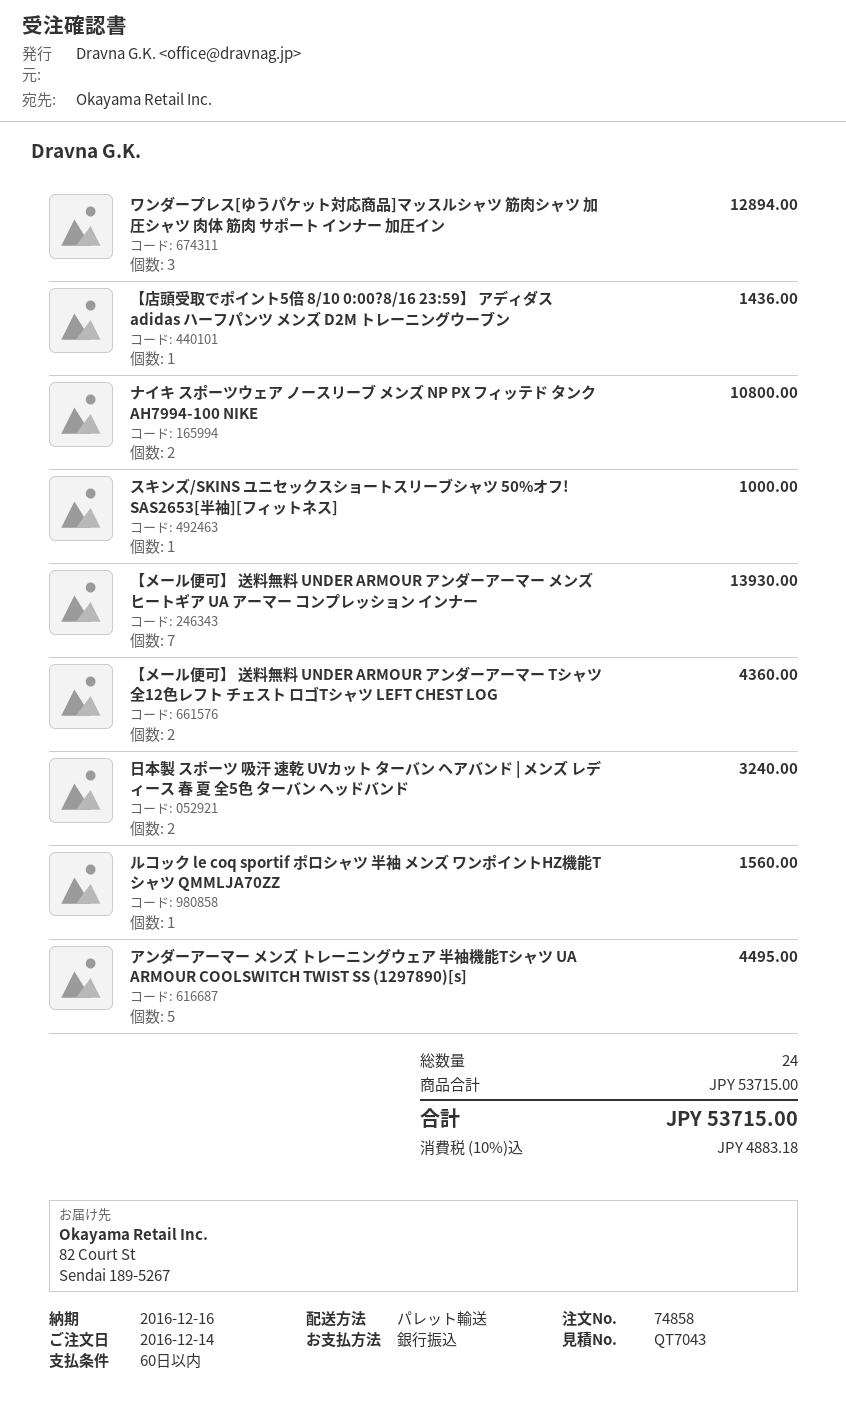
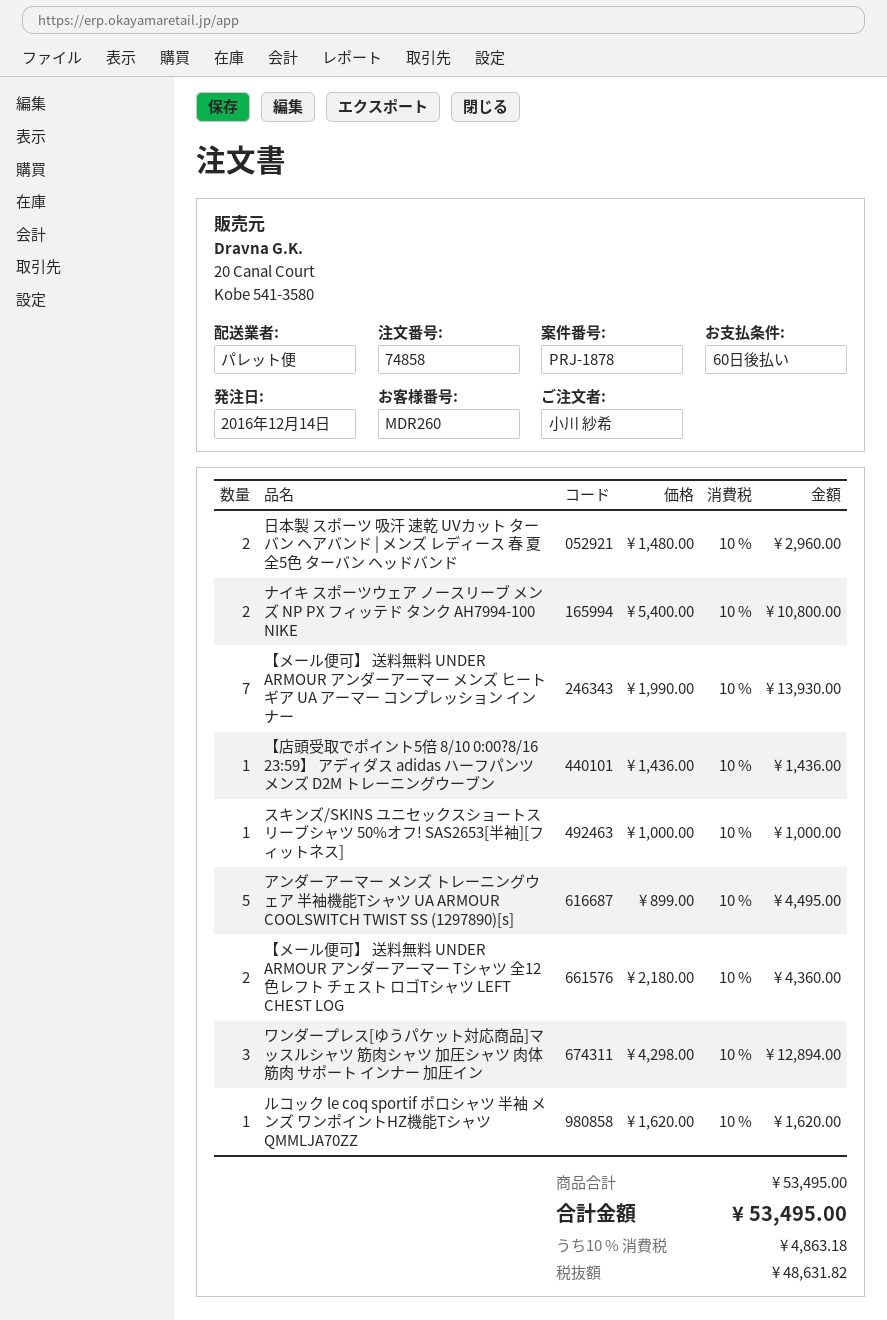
日本製 スポーツ 吸汗 速乾 UVカット ターバン ヘアバンド | メンズ レディース 春 夏 全5色 ターバン ヘッドバンド: 2 for 3240.00 -> 2 for 2960.00
ルコック le coq sportif ポロシャツ 半袖 メンズ ワンポイントHZ機能Tシャツ QMMLJA70ZZ: 1 for 1560.00 -> 1 for 1620.00
subtotal: 53715.00 -> 53495.00
tax: 10% = 4883.18 -> 10% = 4863.18
total: 53715.00 -> 53495.00

